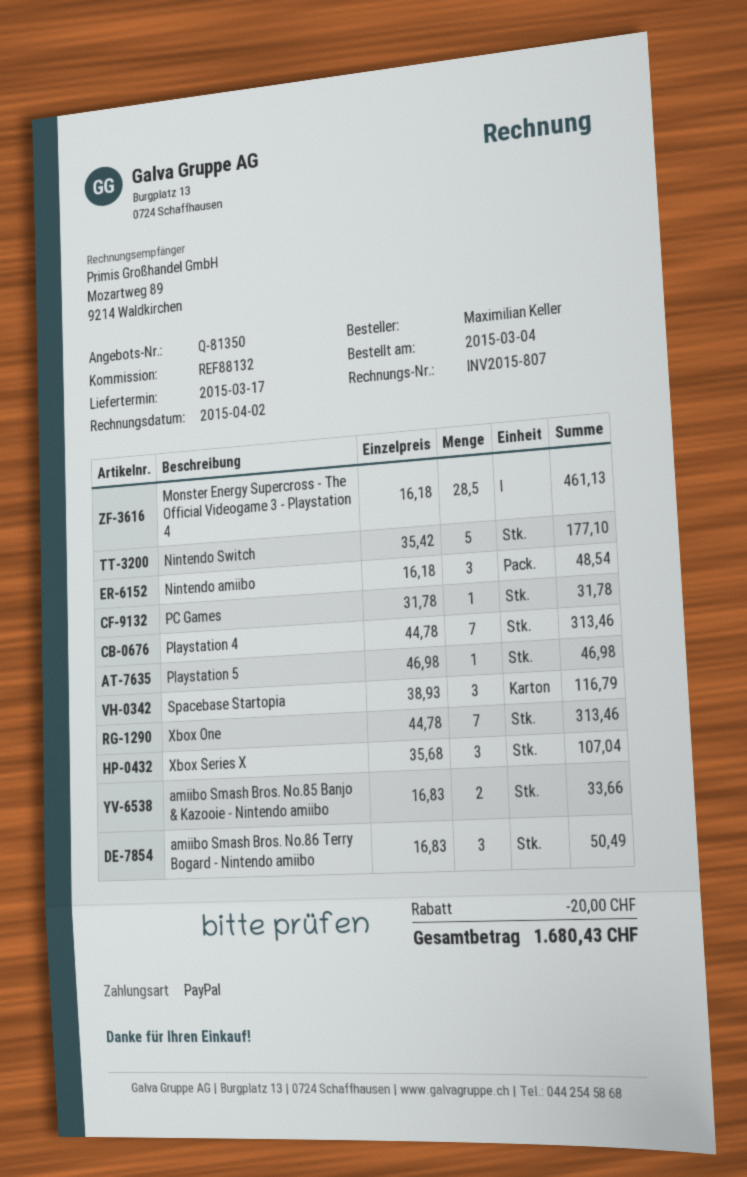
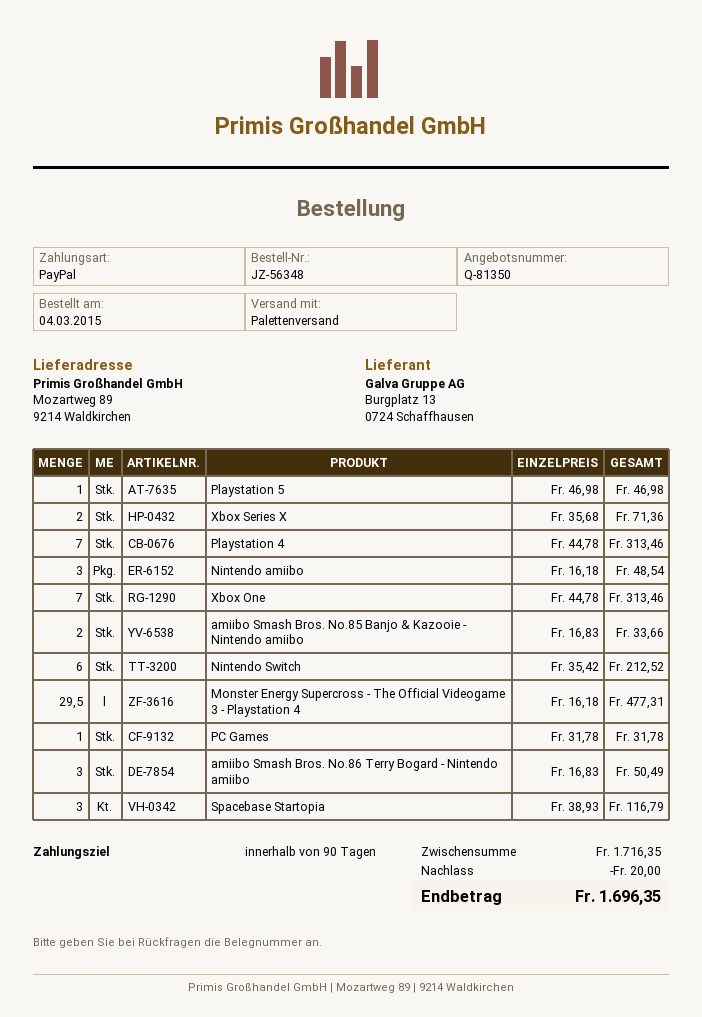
Monster Energy Supercross - The Official Videogame 3 - Playstation 4: 28.5 x 16.18 = 461.13 -> 29.5 x 16.18 = 477.31
Nintendo Switch: 5 x 35.42 = 177.10 -> 6 x 35.42 = 212.52
Xbox Series X: 3 x 35.68 = 107.04 -> 2 x 35.68 = 71.36
total: 1680.43 -> 1696.35

